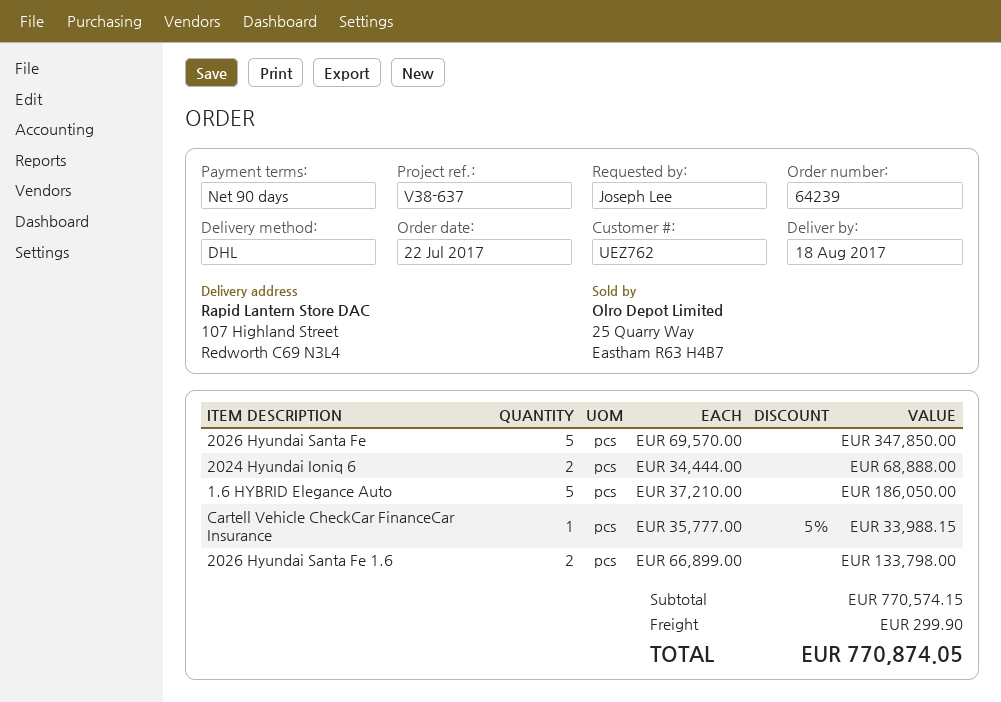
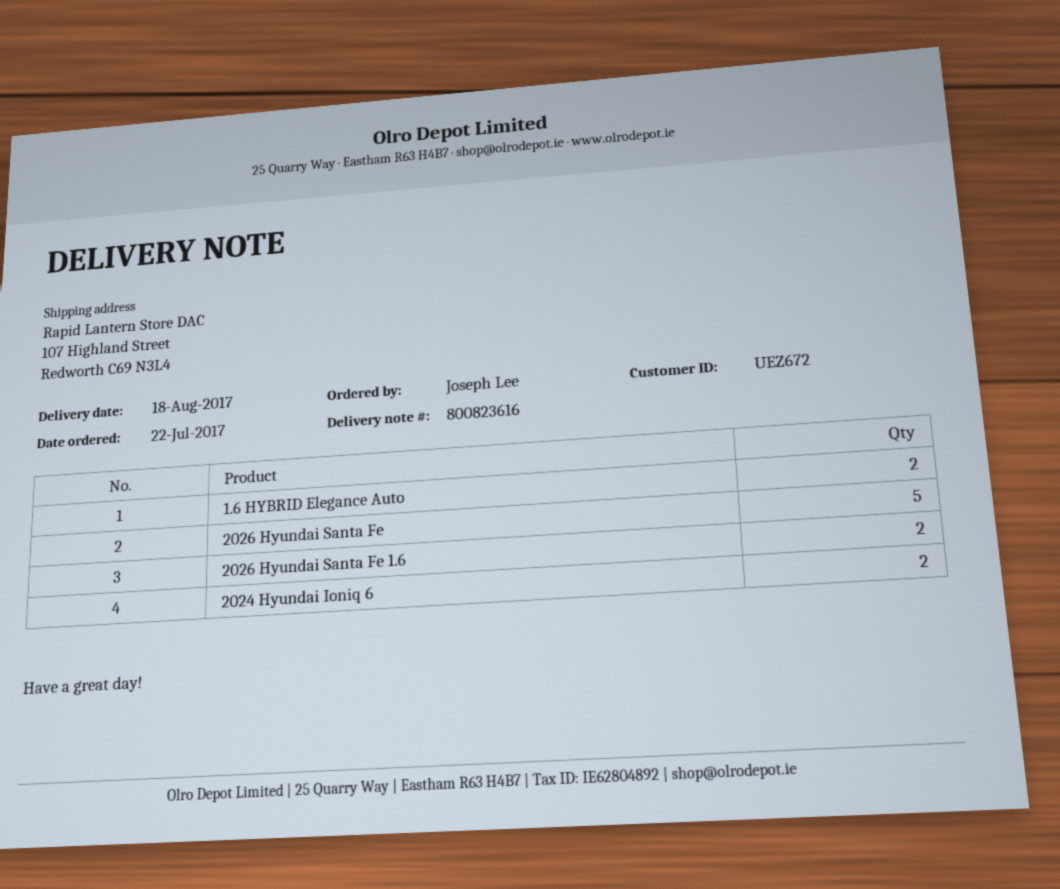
customer number: UEZ762 -> UEZ672
1.6 HYBRID Elegance Auto: 5 -> 2
Cartell Vehicle CheckCar FinanceCar Insurance: 1 -> none

